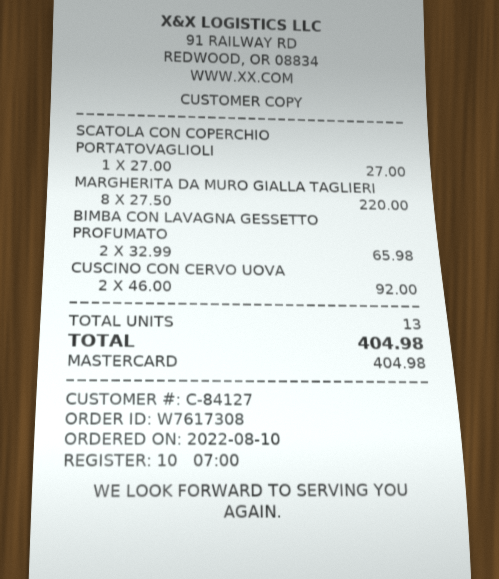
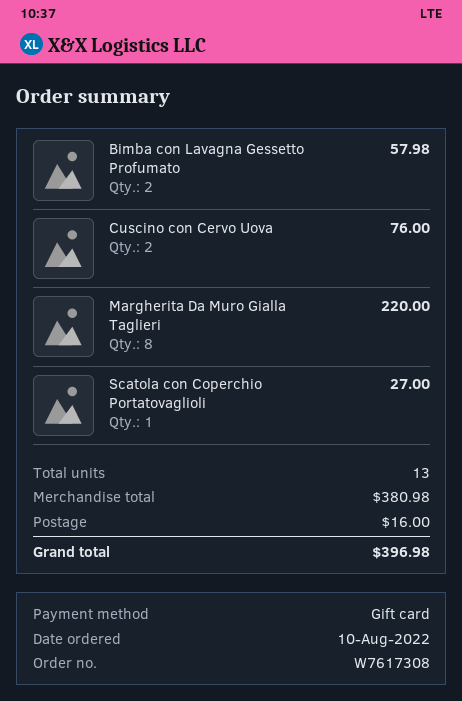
payment method: Mastercard -> gift card
BIMBA CON LAVAGNA GESSETTO PROFUMATO: 2 for 65.98 -> 2 for 57.98
CUSCINO CON CERVO UOVA: 2 for 92.00 -> 2 for 76.00
shipping: none -> 16.00
total: 404.98 -> 396.98

